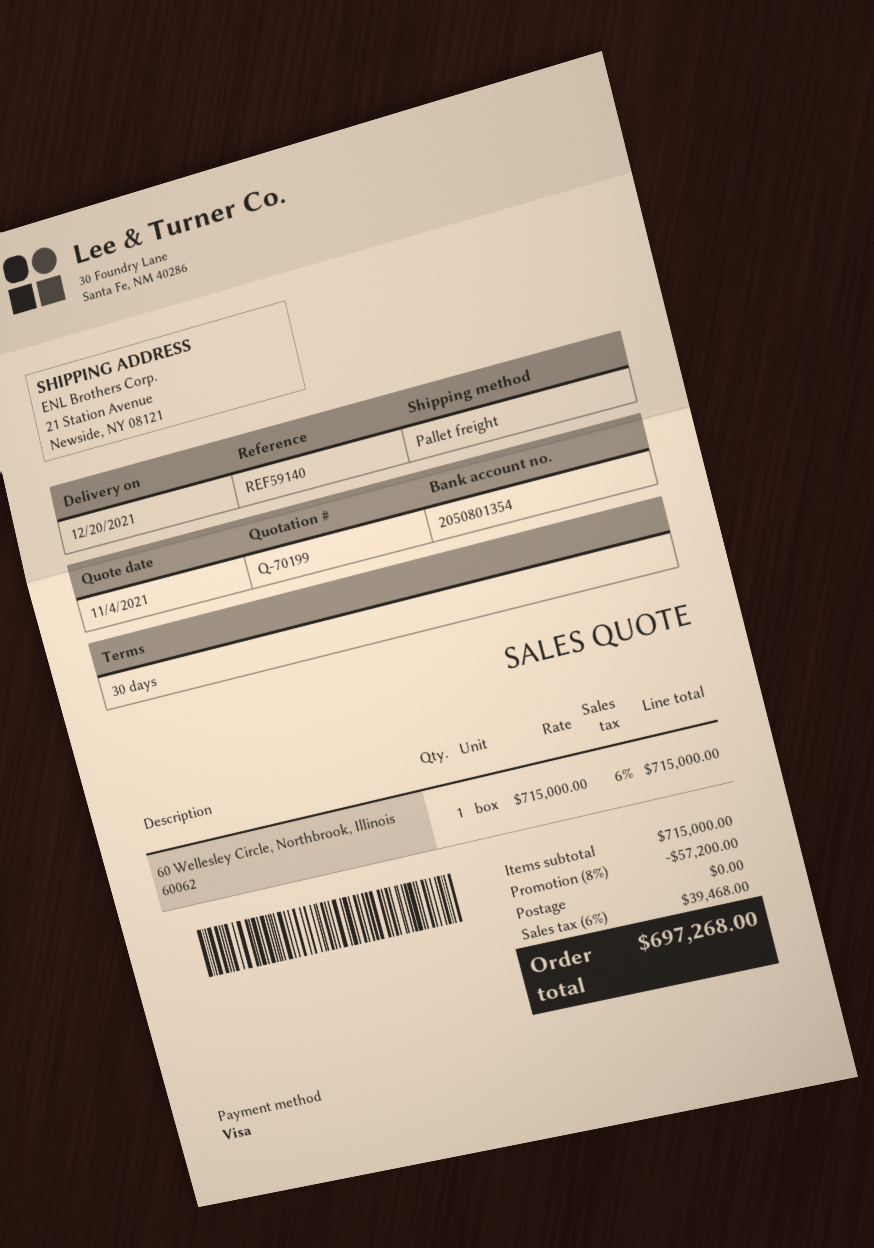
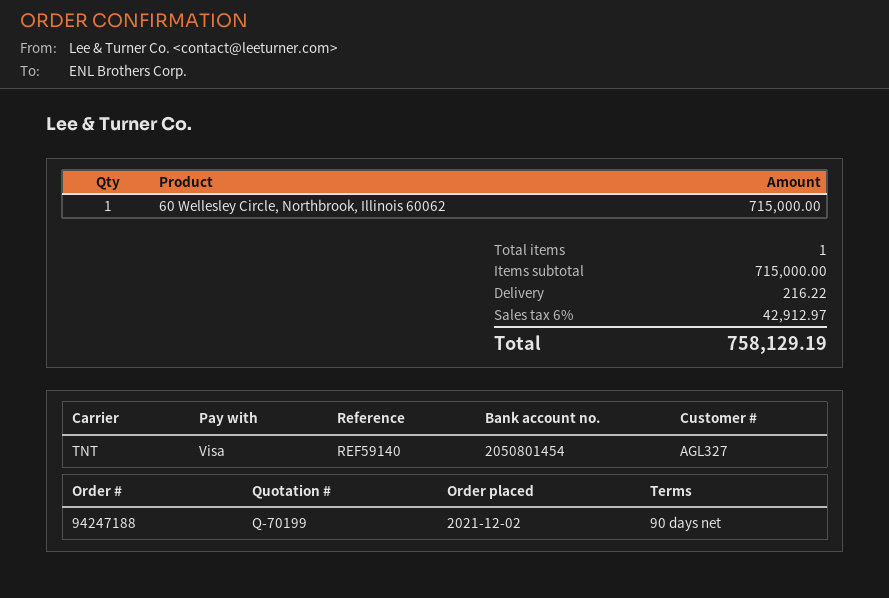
payment terms: 30 days -> 90 days
bank account: 2050801354 -> 2050801454
shipping method: pallet freight -> TNT
discount: 8% = 57200.00 -> none
shipping: 0.00 -> 216.22
tax: 6% = 39468.00 -> 6% = 42912.97
total: 697268.00 -> 758129.19

